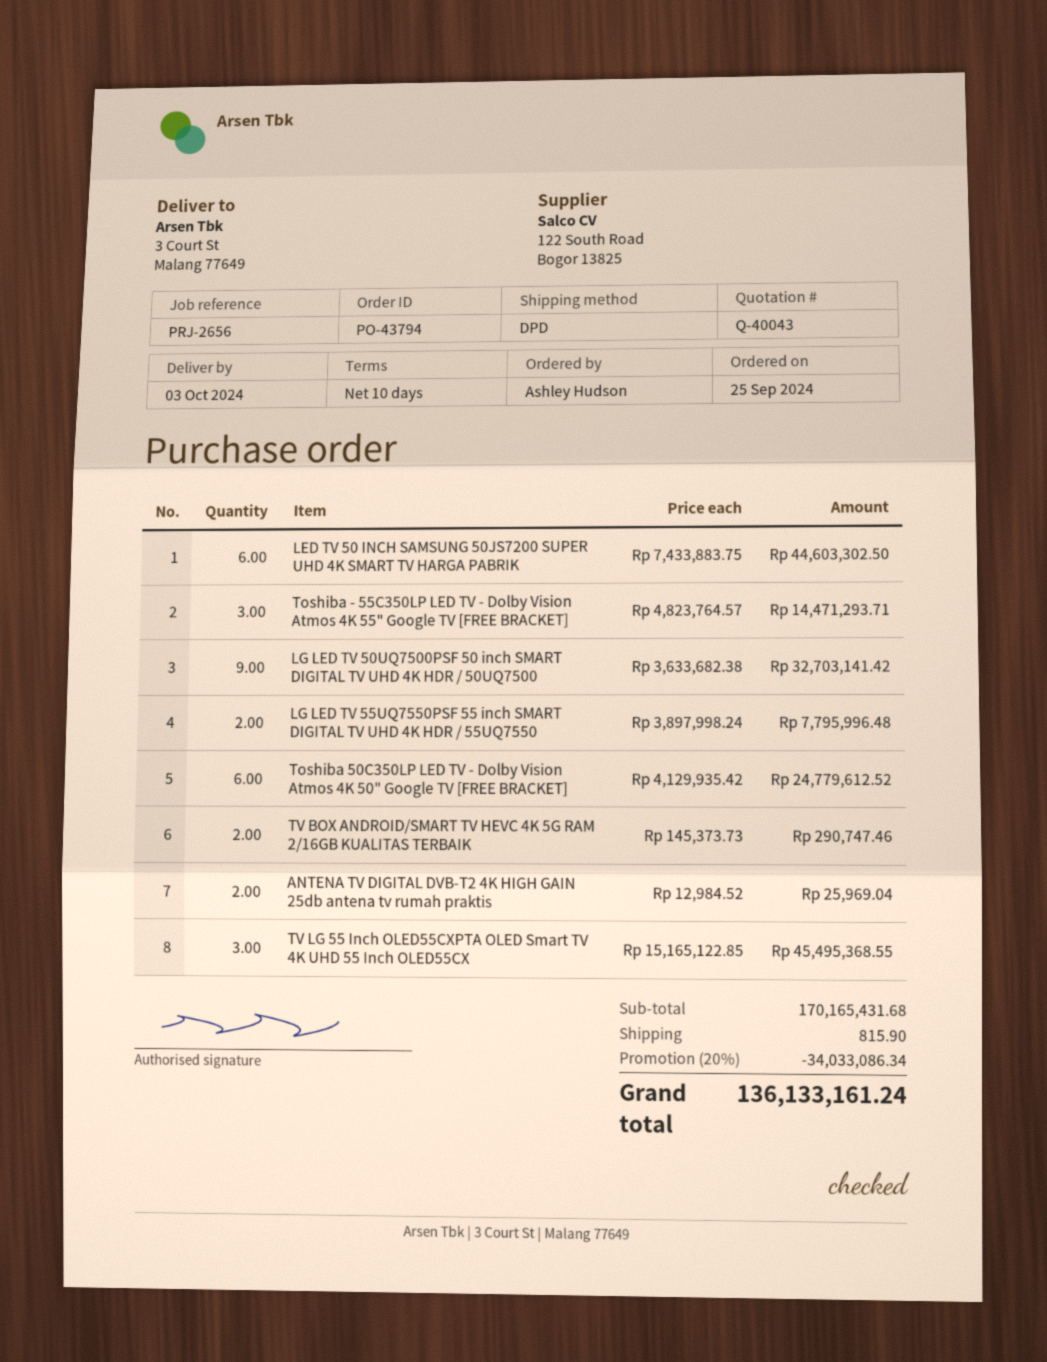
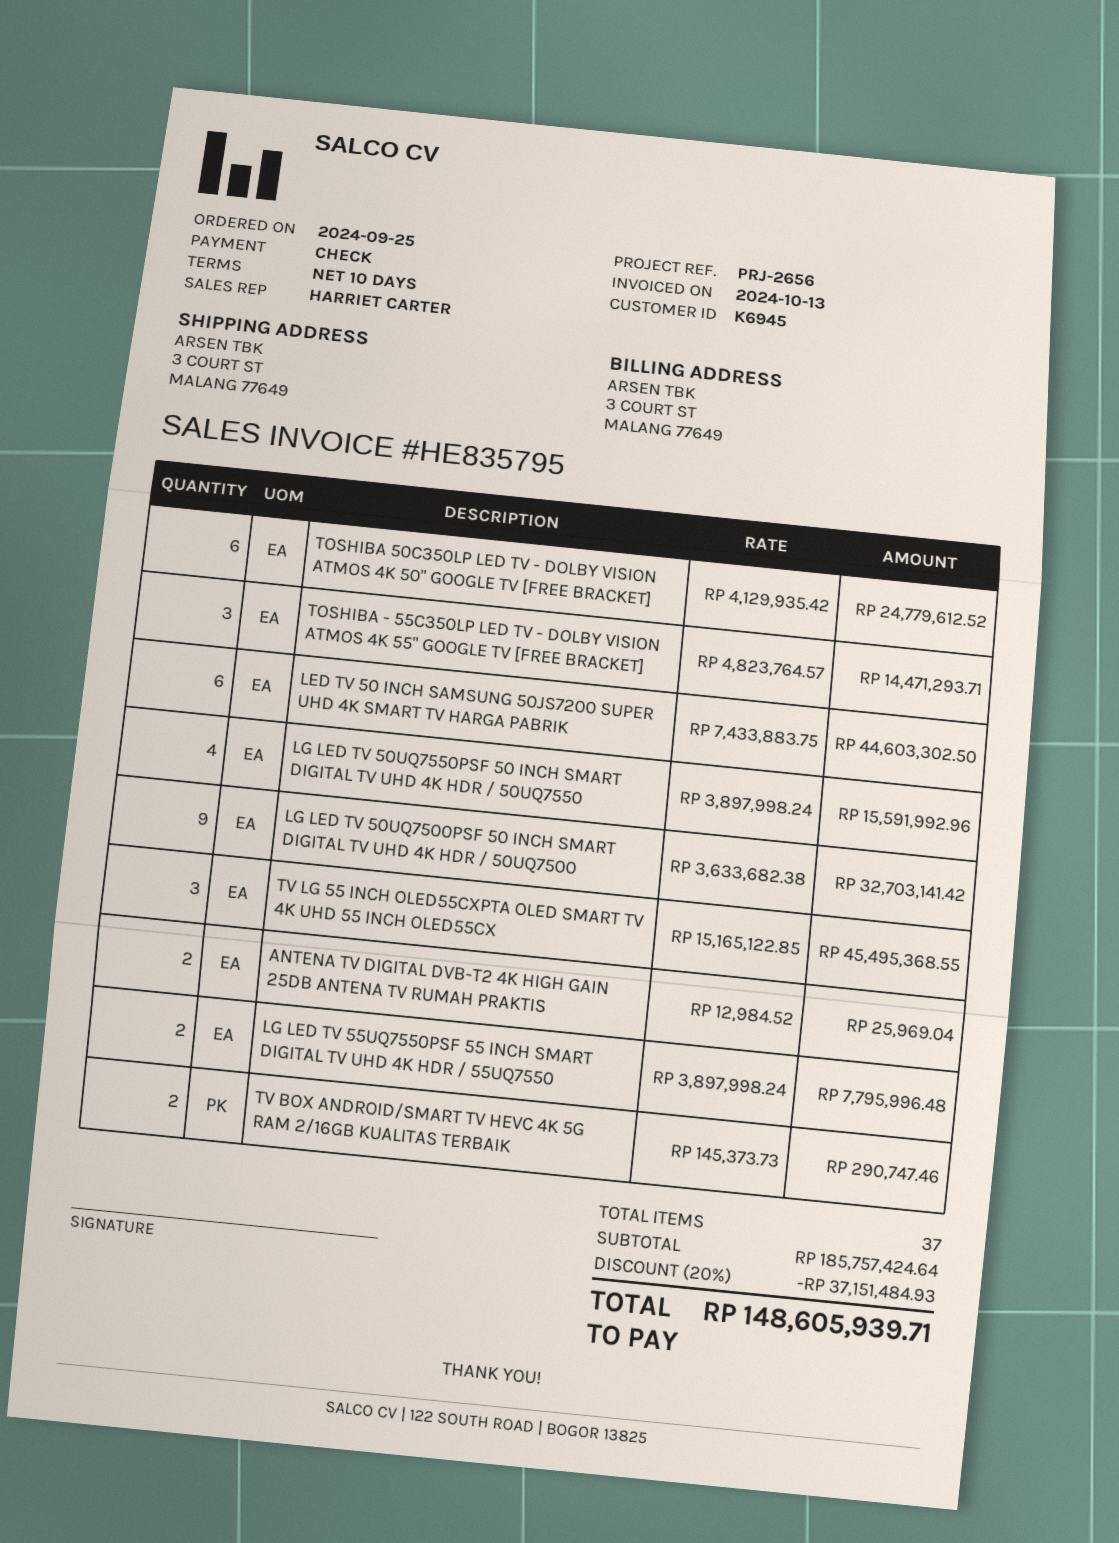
LG LED TV 50UQ7550PSF 50 INCH SMART DIGITAL TV UHD 4K HDR / 50UQ7550: none -> 4 x 3897998.24 = 15591992.96
subtotal: 170165431.68 -> 185757424.64
discount: 20% = 34033086.34 -> 20% = 37151484.93
shipping: 815.90 -> none
total: 136133161.24 -> 148605939.71

